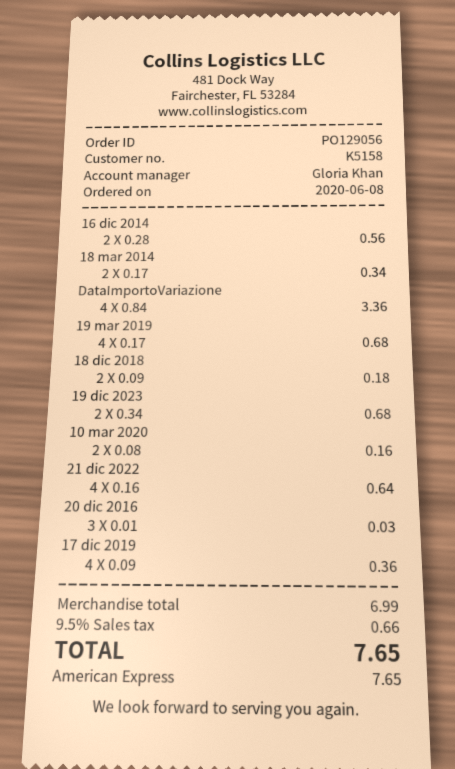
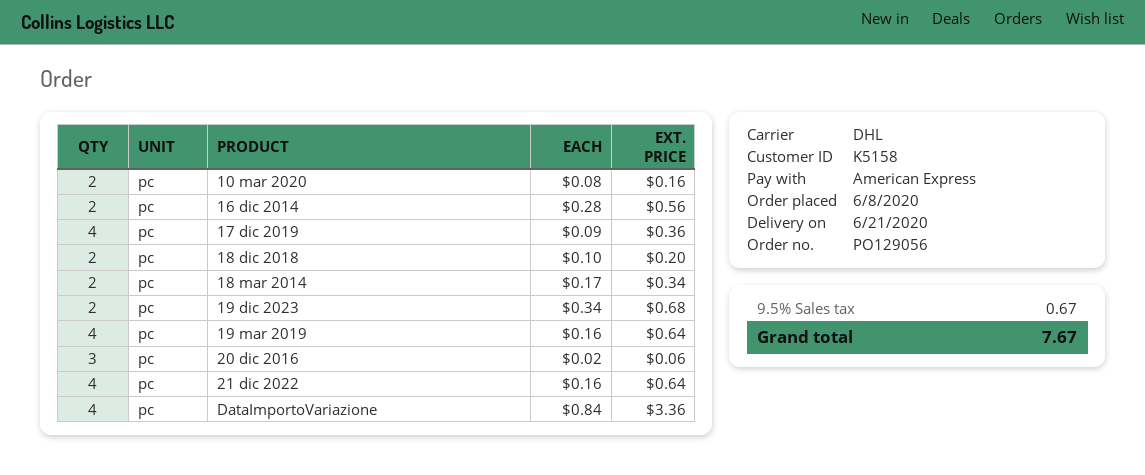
19 mar 2019: 4 x 0.17 = 0.68 -> 4 x 0.16 = 0.64
18 dic 2018: 2 x 0.09 = 0.18 -> 2 x 0.10 = 0.20
20 dic 2016: 3 x 0.01 = 0.03 -> 3 x 0.02 = 0.06
tax: 9.5% = 0.66 -> 9.5% = 0.67
total: 7.65 -> 7.67

